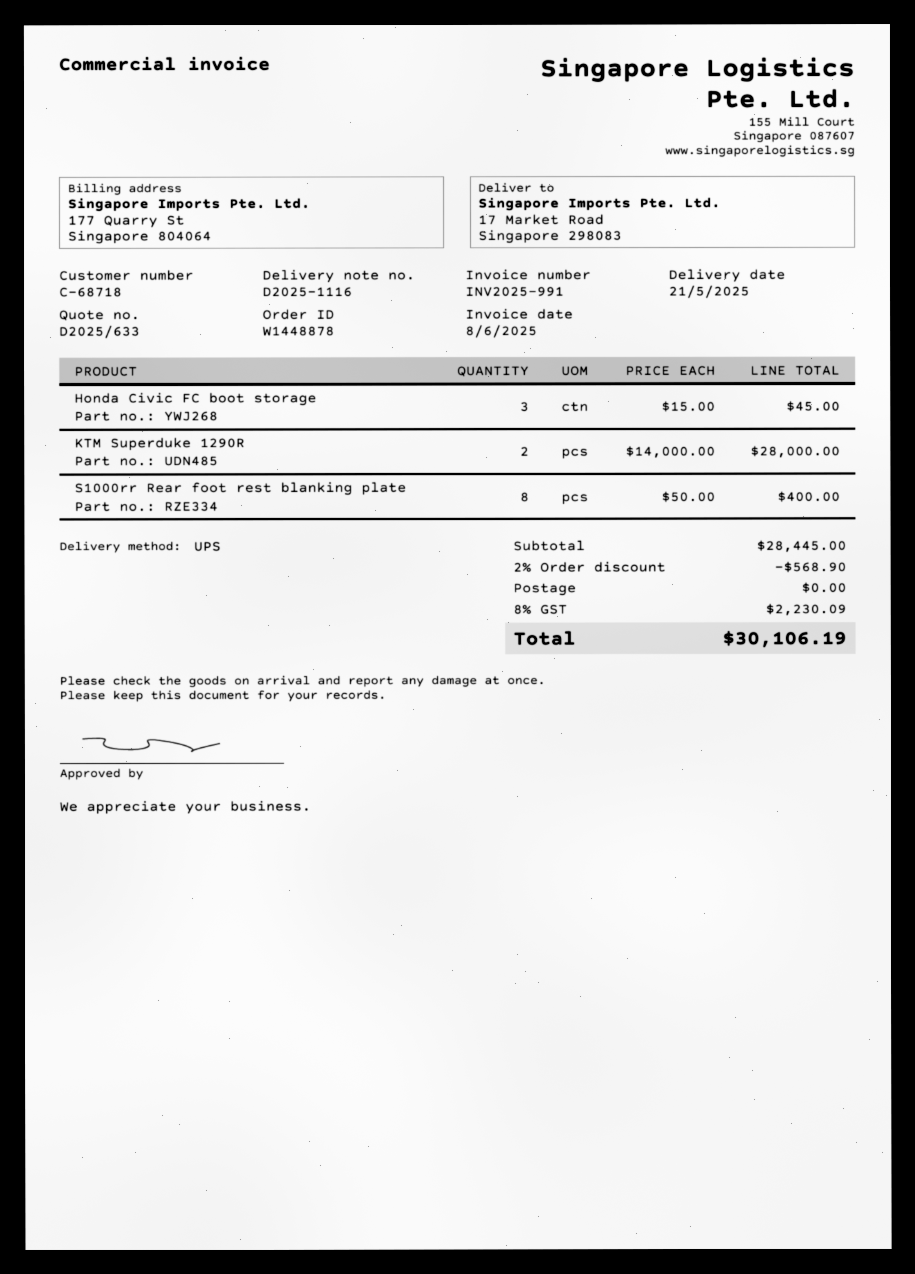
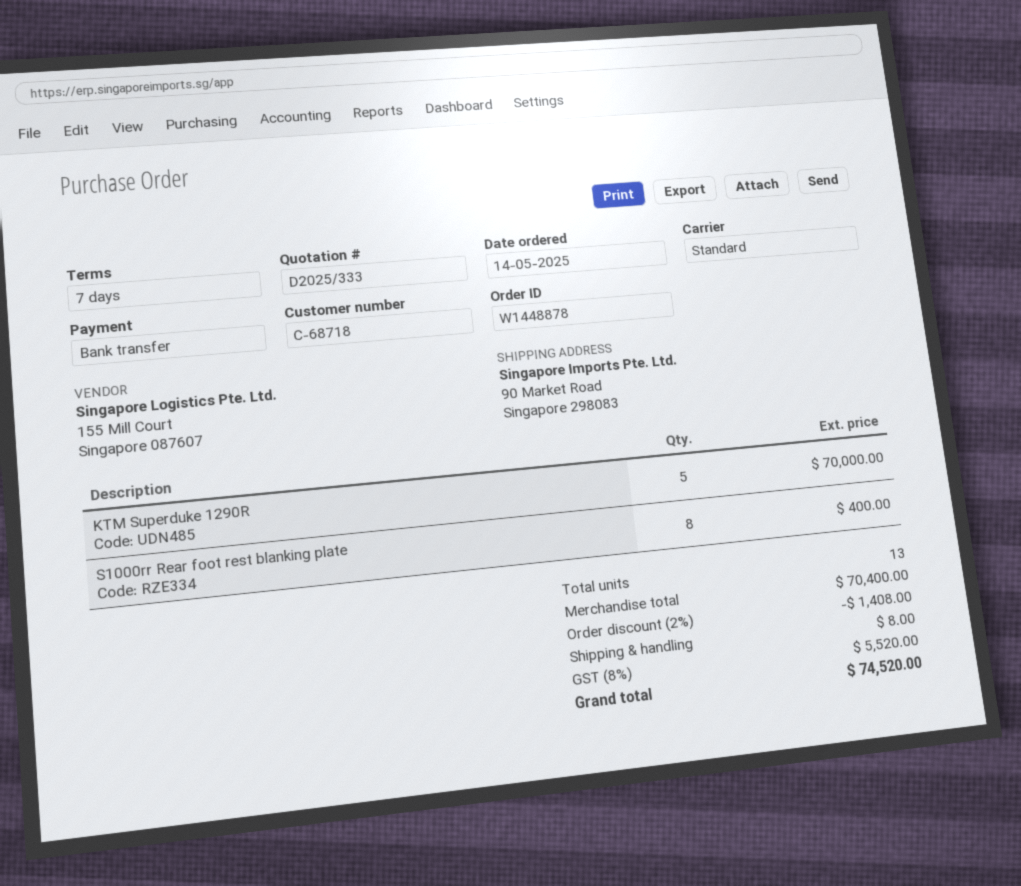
quote number: D2025/633 -> D2025/333
shipping method: UPS -> standard
ship to: 17 Market Road, Singapore 298083 -> 90 Market Road, Singapore 298083
Honda Civic FC boot storage: 3 for 45.00 -> none
KTM Superduke 1290R: 2 for 28000.00 -> 5 for 70000.00
subtotal: 28445.00 -> 70400.00
discount: 2% = 568.90 -> 2% = 1408.00
shipping: 0.00 -> 8.00
tax: 8% = 2230.09 -> 8% = 5520.00
total: 30106.19 -> 74520.00

